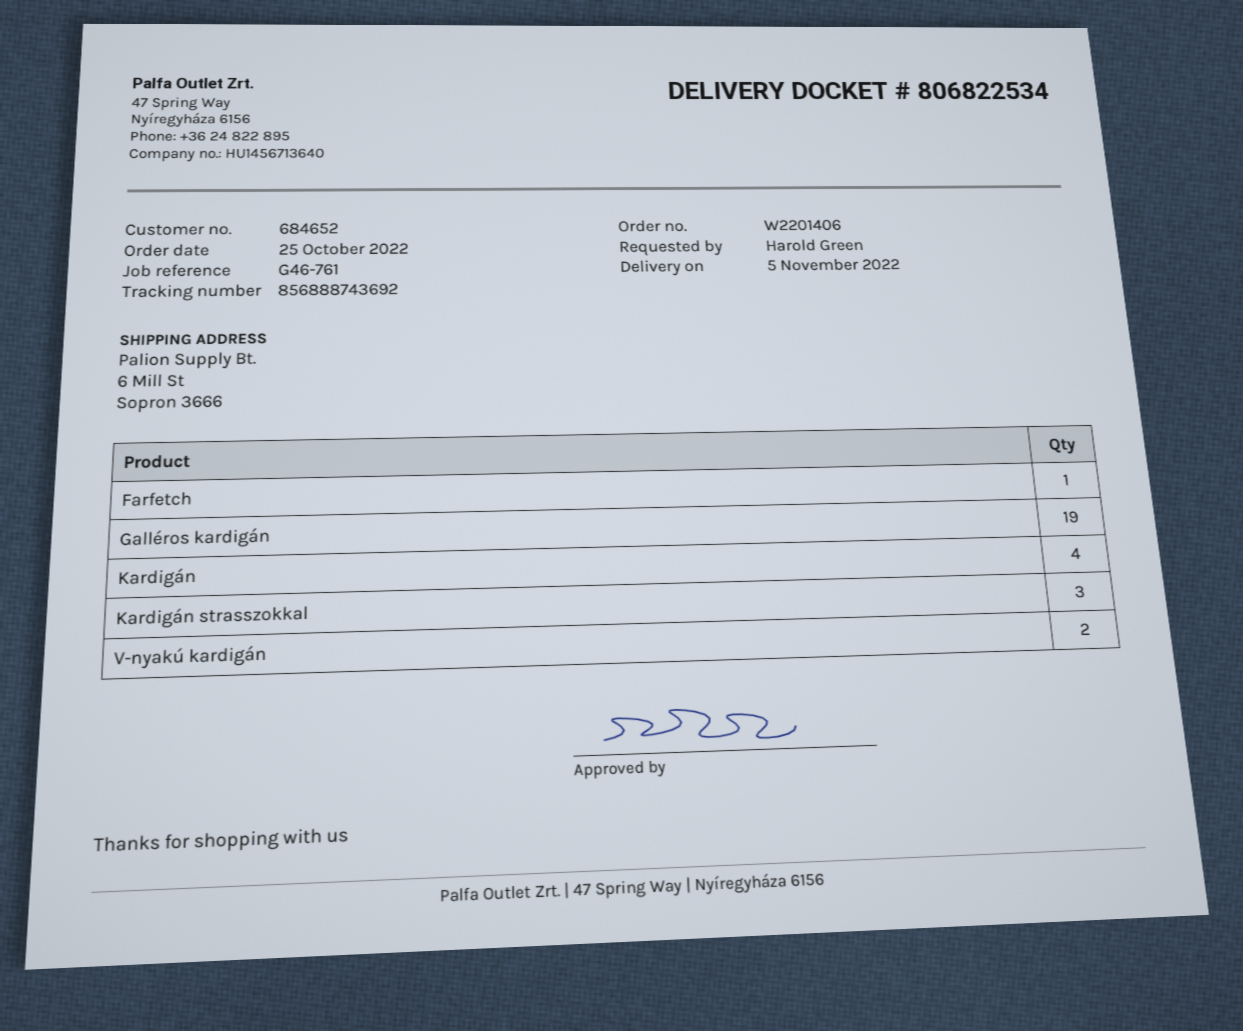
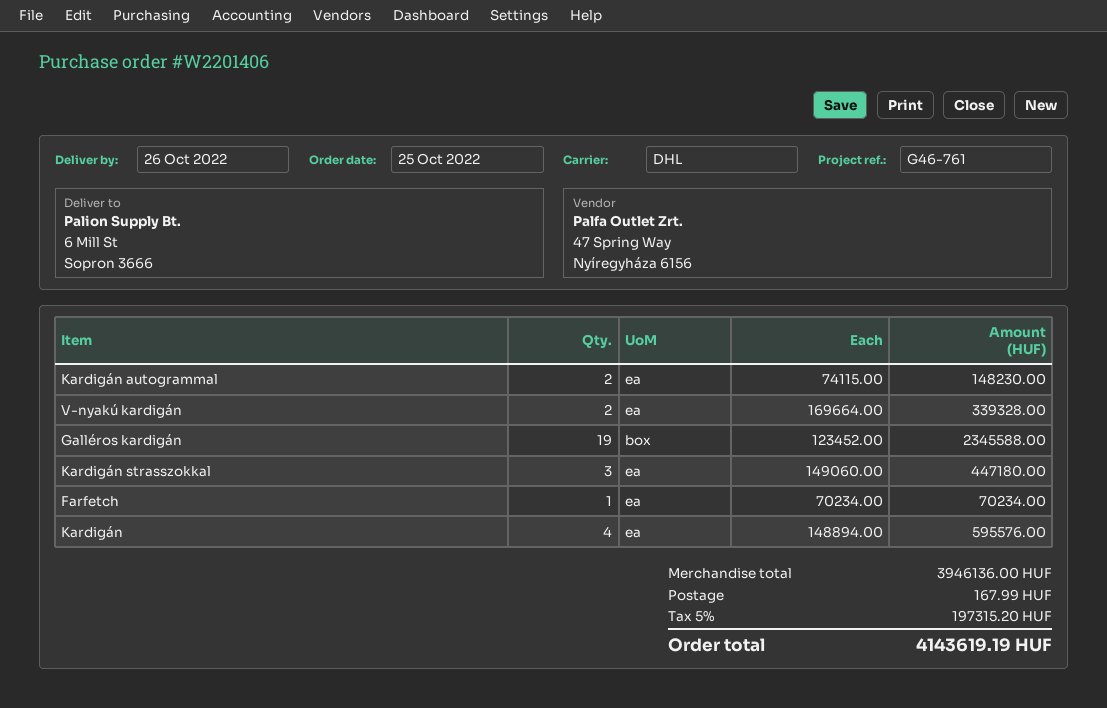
delivery date: 2022-11-05 -> 2022-10-26
Kardigán autogrammal: none -> 2

